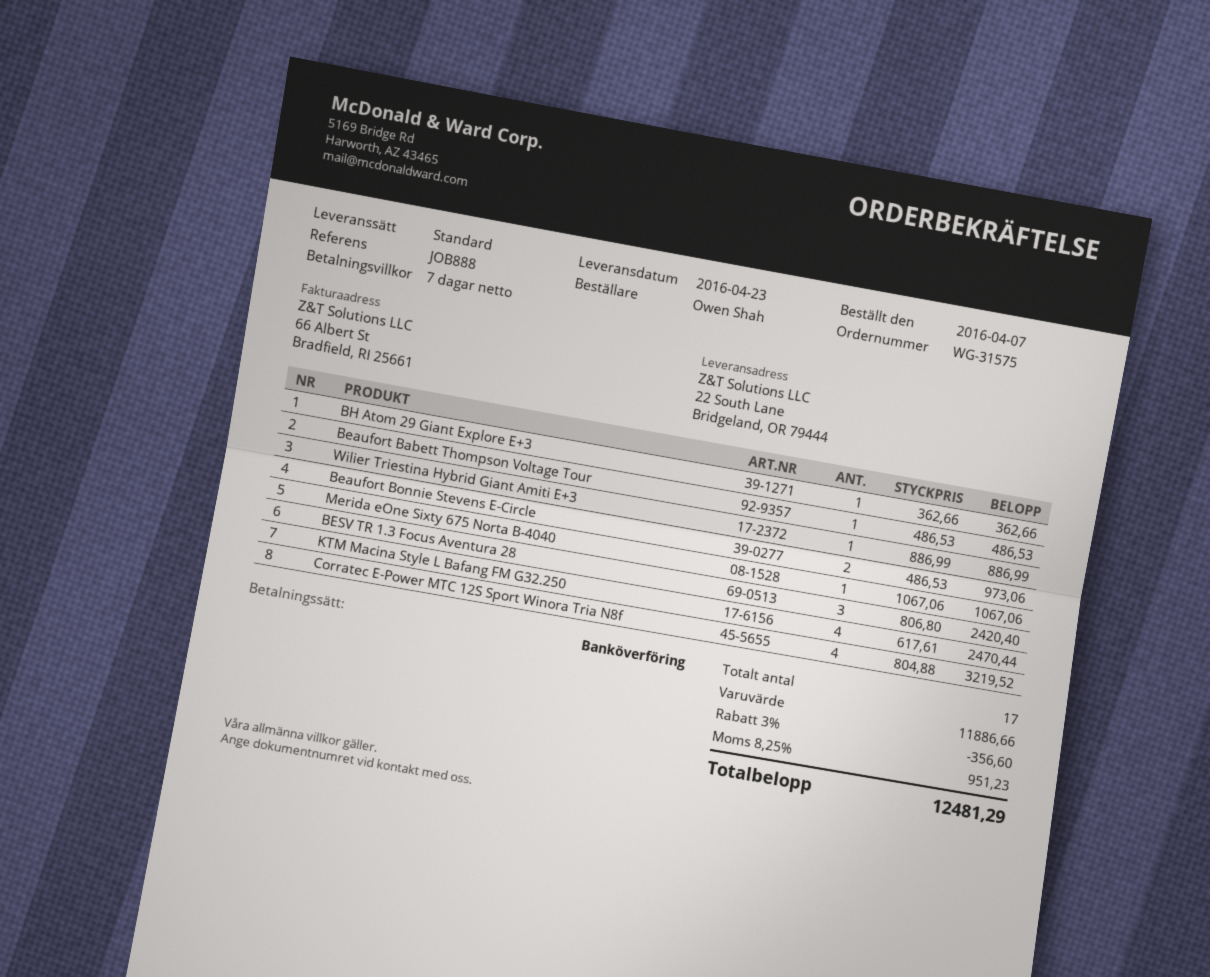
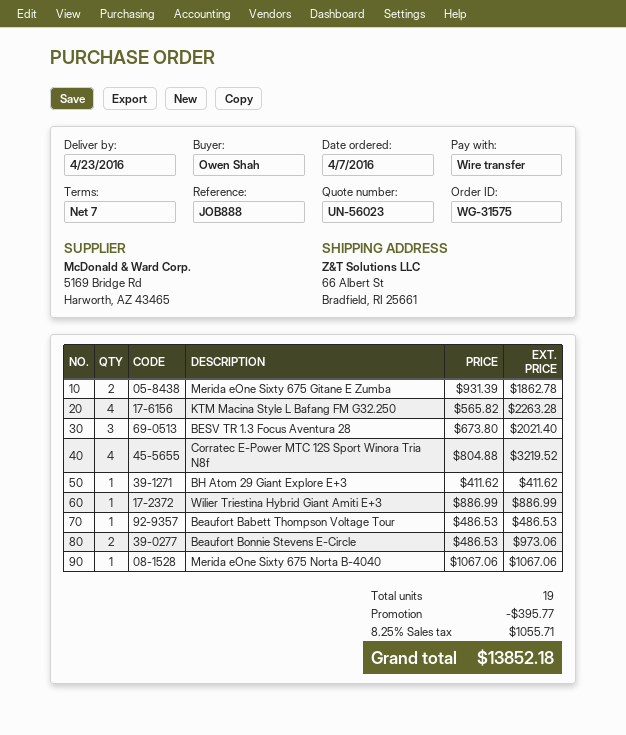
ship to: 22 South Lane, Bridgeland, OR 79444 -> 66 Albert St, Bradfield, RI 25661
BH Atom 29 Giant Explore E+3: 1 x 362.66 = 362.66 -> 1 x 411.62 = 411.62
BESV TR 1.3 Focus Aventura 28: 3 x 806.80 = 2420.40 -> 3 x 673.80 = 2021.40
KTM Macina Style L Bafang FM G32.250: 4 x 617.61 = 2470.44 -> 4 x 565.82 = 2263.28
Merida eOne Sixty 675 Gitane E Zumba: none -> 2 x 931.39 = 1862.78
total quantity: 17 -> 19
discount: 356.60 -> 395.77
tax: 8.25% = 951.23 -> 8.25% = 1055.71
total: 12481.29 -> 13852.18

